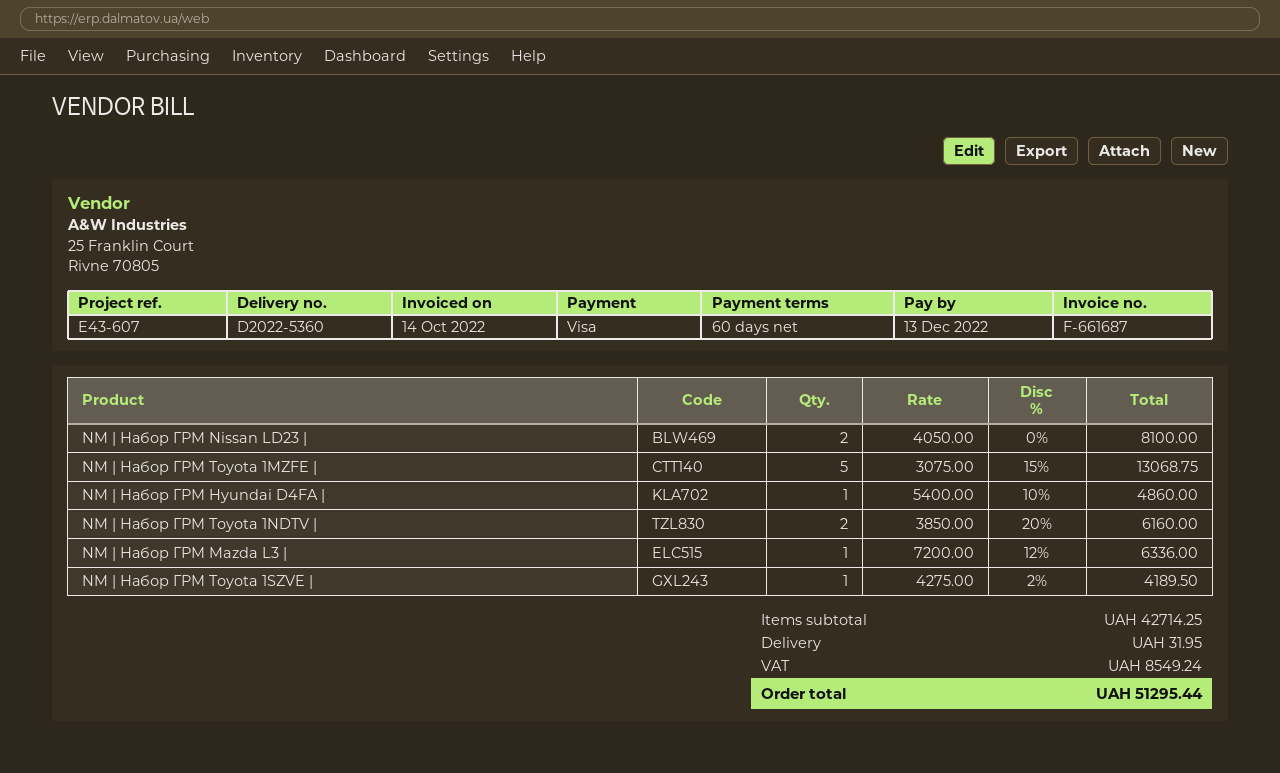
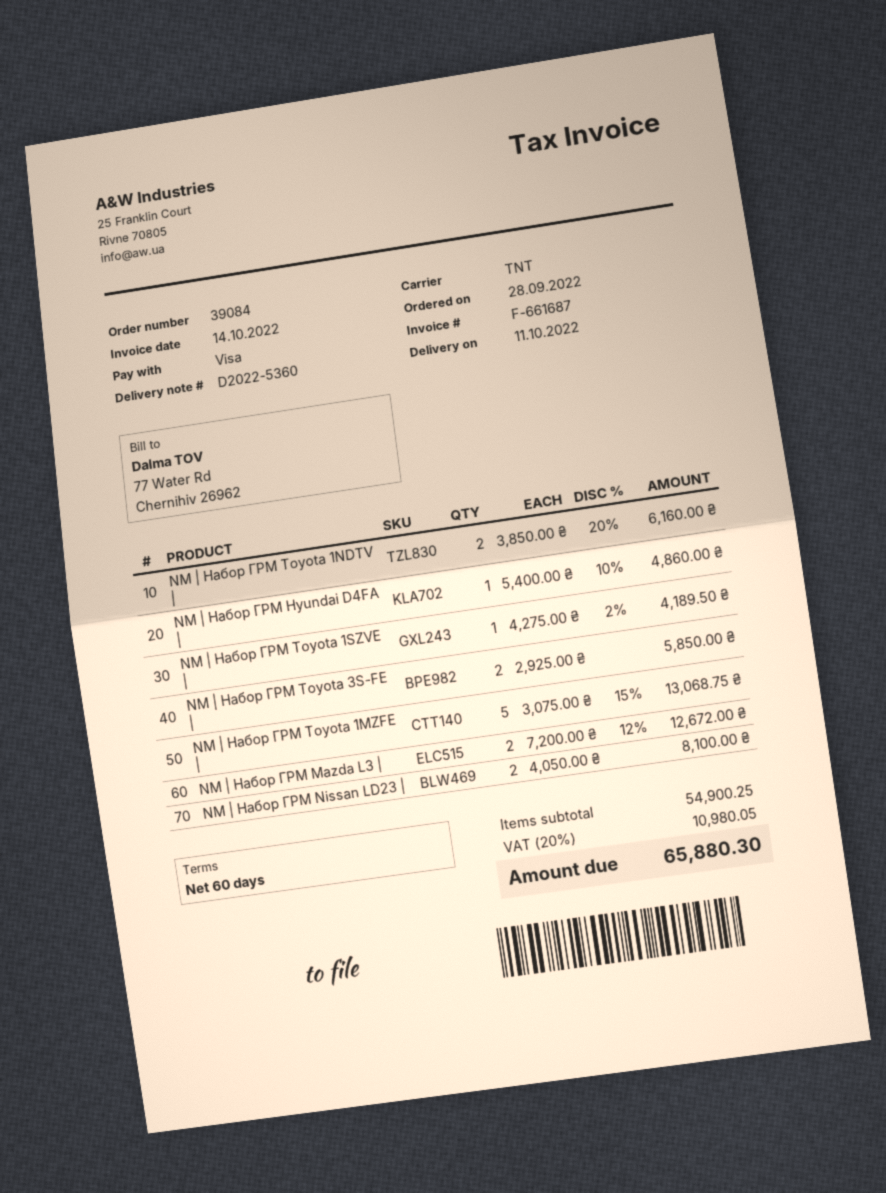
NM | Набор ГРМ Mazda L3 |: 1 x 7200.00 - 12% = 6336.00 -> 2 x 7200.00 - 12% = 12672.00
NM | Набор ГРМ Toyota 3S-FE |: none -> 2 x 2925.00 = 5850.00
subtotal: 42714.25 -> 54900.25
shipping: 31.95 -> none
tax: 8549.24 -> 10980.05
total: 51295.44 -> 65880.30

